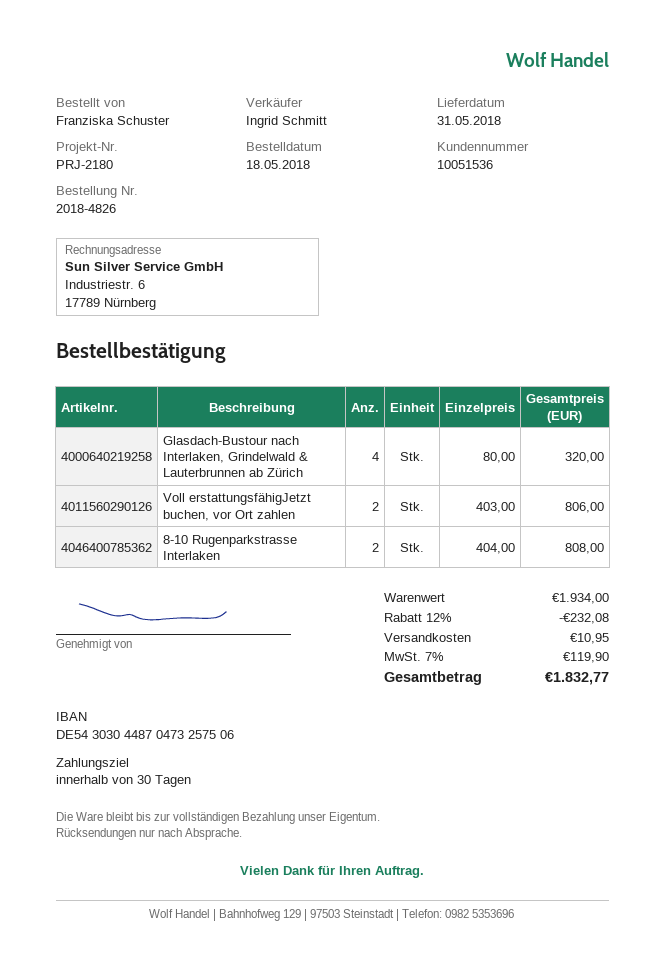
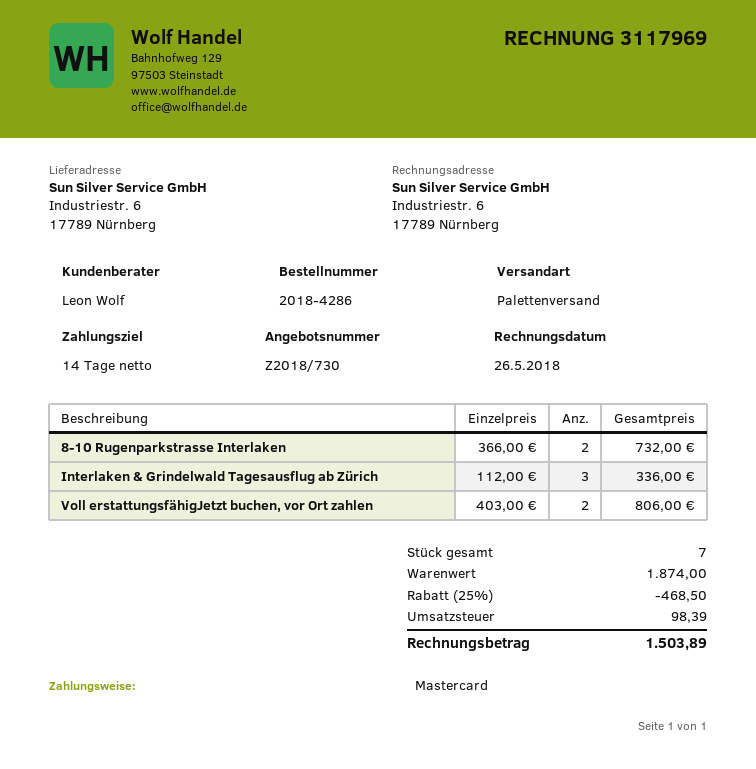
order number: 2018-4826 -> 2018-4286
payment terms: 30 days -> 14 days
sales rep: Ingrid Schmitt -> Leon Wolf
Glasdach-Bustour nach Interlaken, Grindelwald & Lauterbrunnen ab Zürich: 4 x 80.00 = 320.00 -> none
8-10 Rugenparkstrasse Interlaken: 2 x 404.00 = 808.00 -> 2 x 366.00 = 732.00
Interlaken & Grindelwald Tagesausflug ab Zürich: none -> 3 x 112.00 = 336.00
subtotal: 1934.00 -> 1874.00
discount: 12% = 232.08 -> 25% = 468.50
shipping: 10.95 -> none
tax: 119.90 -> 98.39
total: 1832.77 -> 1503.89

